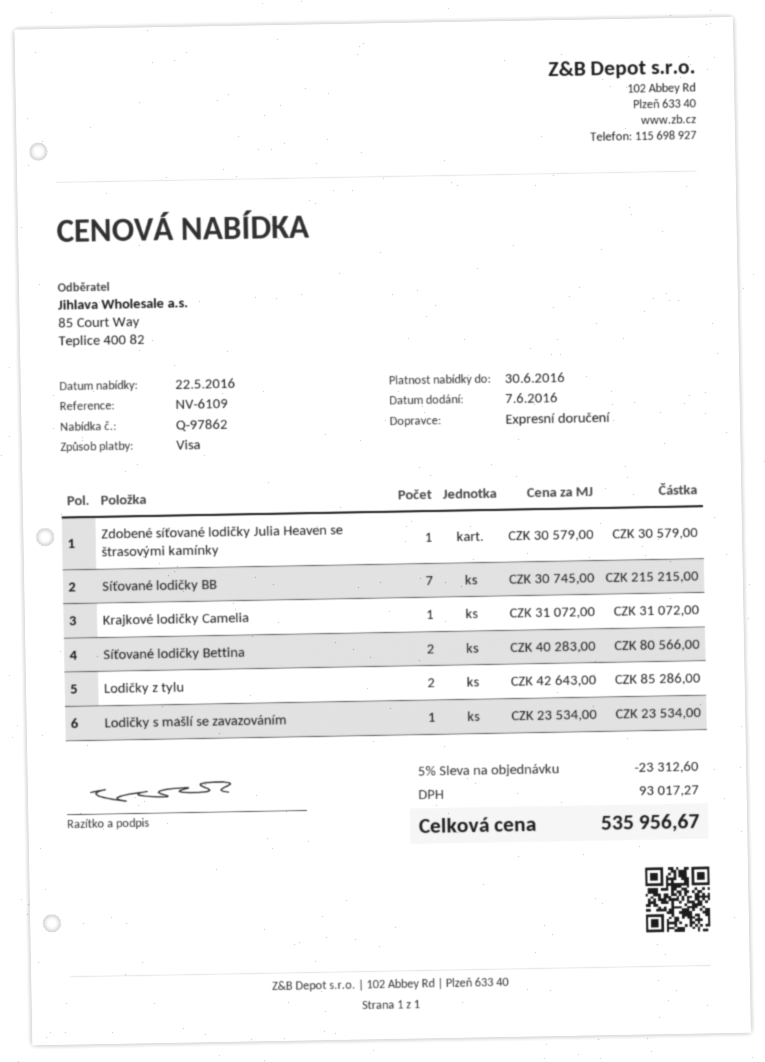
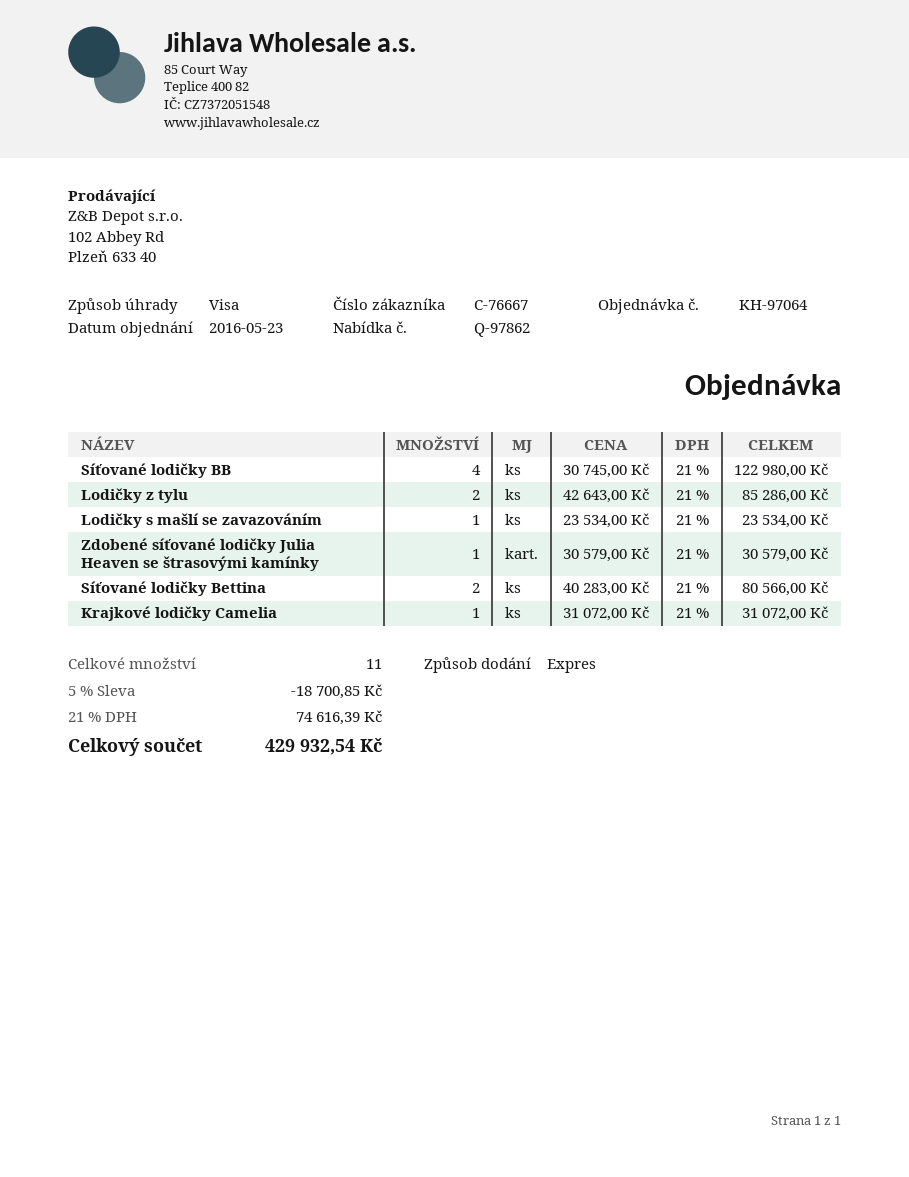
Síťované lodičky BB: 7 x 30745.00 = 215215.00 -> 4 x 30745.00 = 122980.00
discount: 5% = 23312.60 -> 5% = 18700.85
tax: 93017.27 -> 74616.39
total: 535956.67 -> 429932.54

